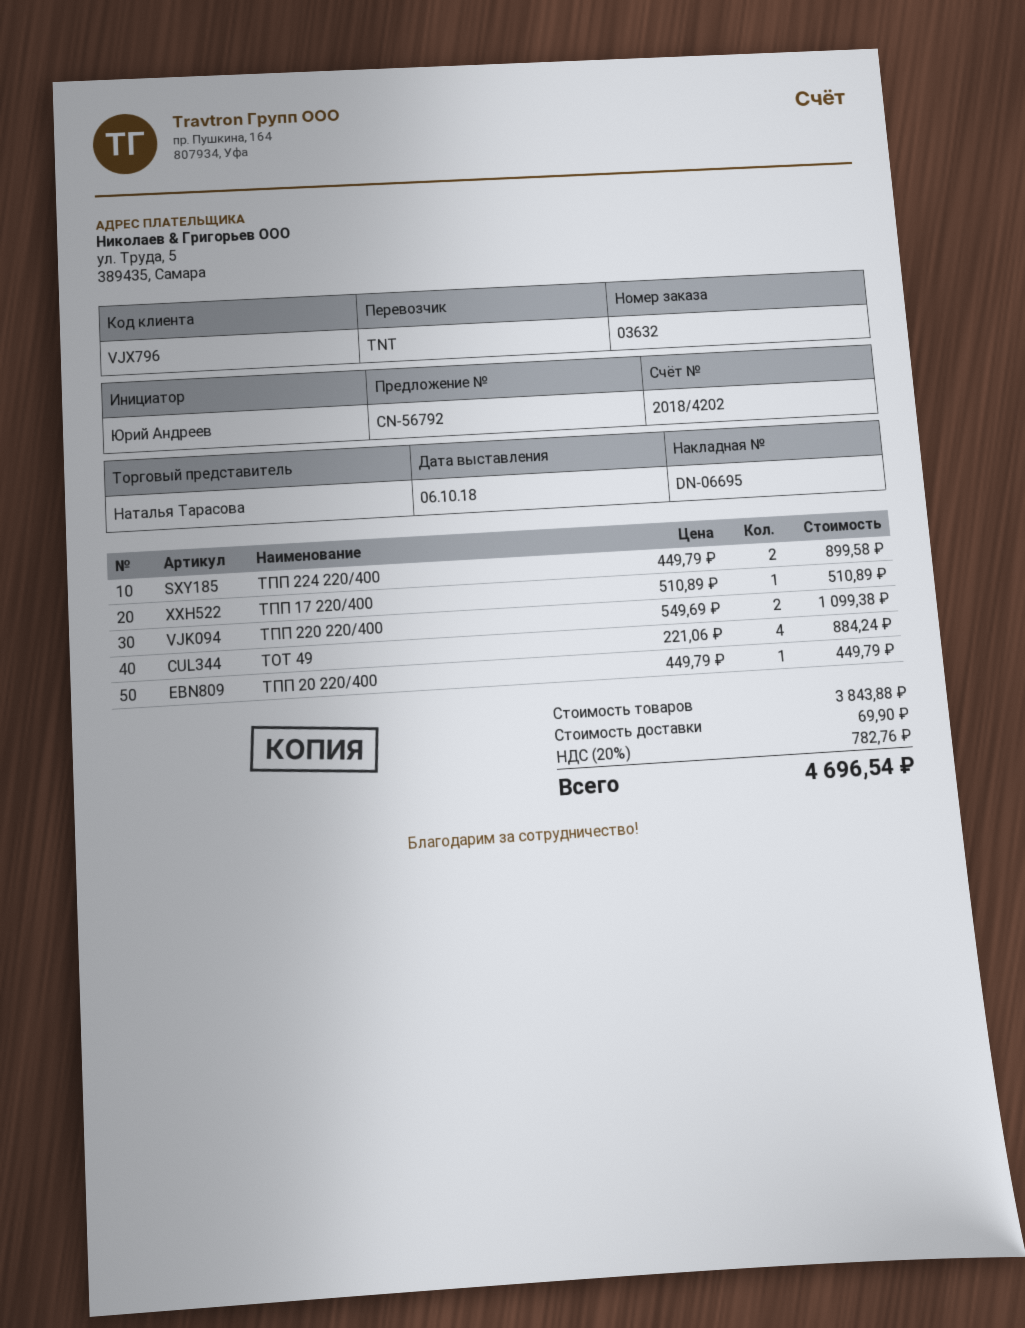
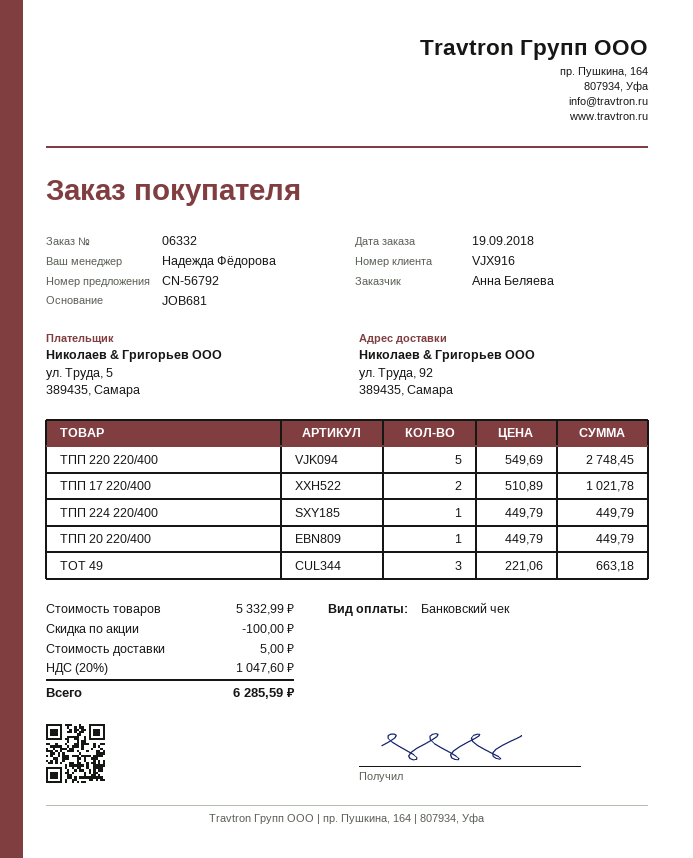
order number: 03632 -> 06332
customer number: VJX796 -> VJX916
ordered by: Юрий Андреев -> Анна Беляева
sales rep: Наталья Тарасова -> Надежда Фёдорова
ТПП 224 220/400: 2 x 449.79 = 899.58 -> 1 x 449.79 = 449.79
ТПП 17 220/400: 1 x 510.89 = 510.89 -> 2 x 510.89 = 1021.78
ТПП 220 220/400: 2 x 549.69 = 1099.38 -> 5 x 549.69 = 2748.45
ТОТ 49: 4 x 221.06 = 884.24 -> 3 x 221.06 = 663.18
subtotal: 3843.88 -> 5332.99
discount: none -> 100.00
shipping: 69.90 -> 5.00
tax: 20% = 782.76 -> 20% = 1047.60
total: 4696.54 -> 6285.59

